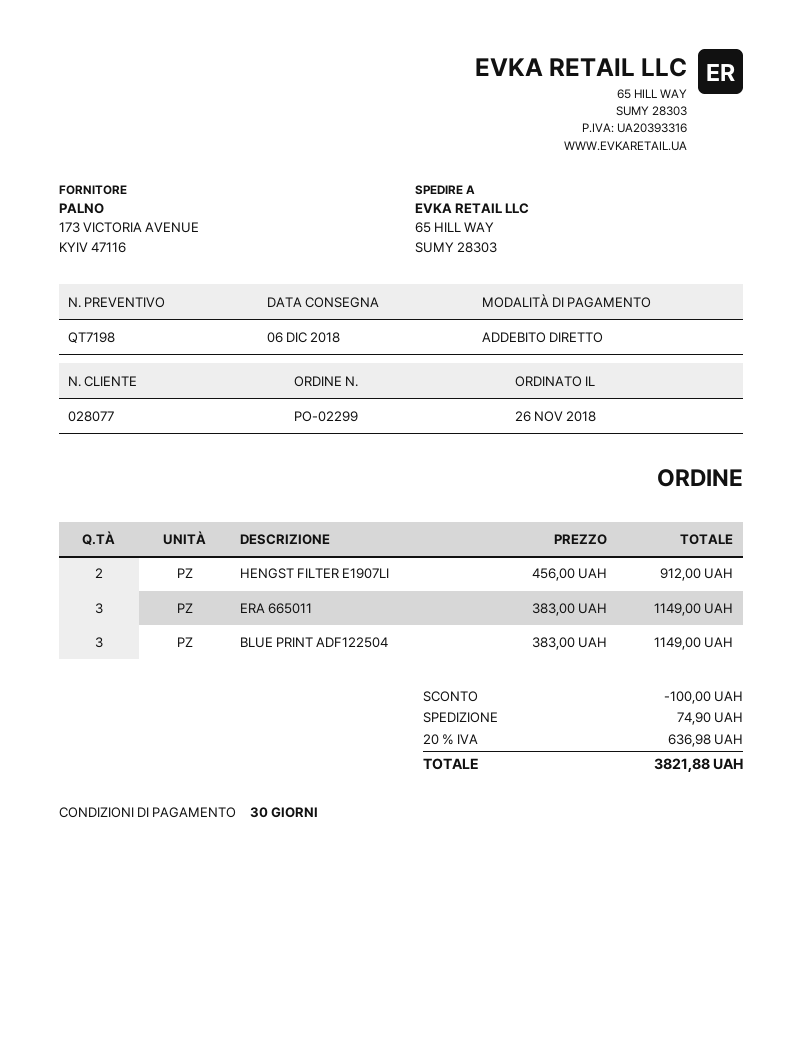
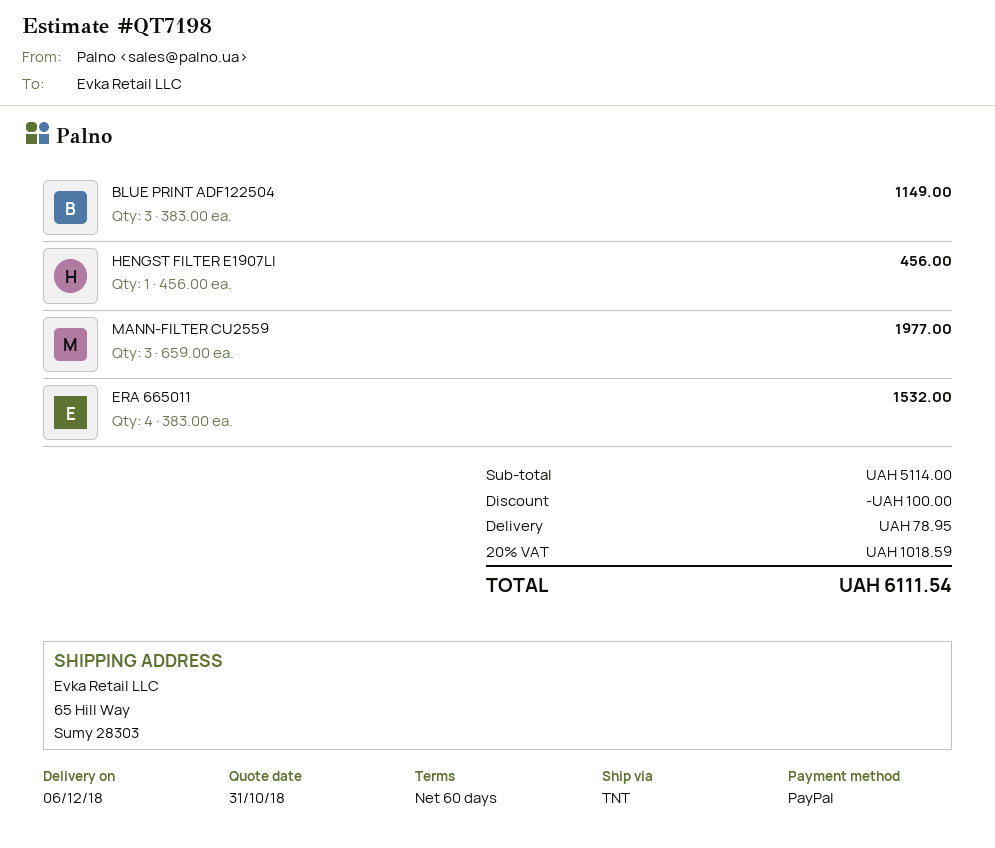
payment terms: 30 days -> 60 days
payment method: direct debit -> PayPal
HENGST FILTER E1907LI: 2 x 456.00 = 912.00 -> 1 x 456.00 = 456.00
ERA 665011: 3 x 383.00 = 1149.00 -> 4 x 383.00 = 1532.00
MANN-FILTER CU2559: none -> 3 x 659.00 = 1977.00
shipping: 74.90 -> 78.95
tax: 20% = 636.98 -> 20% = 1018.59
total: 3821.88 -> 6111.54

